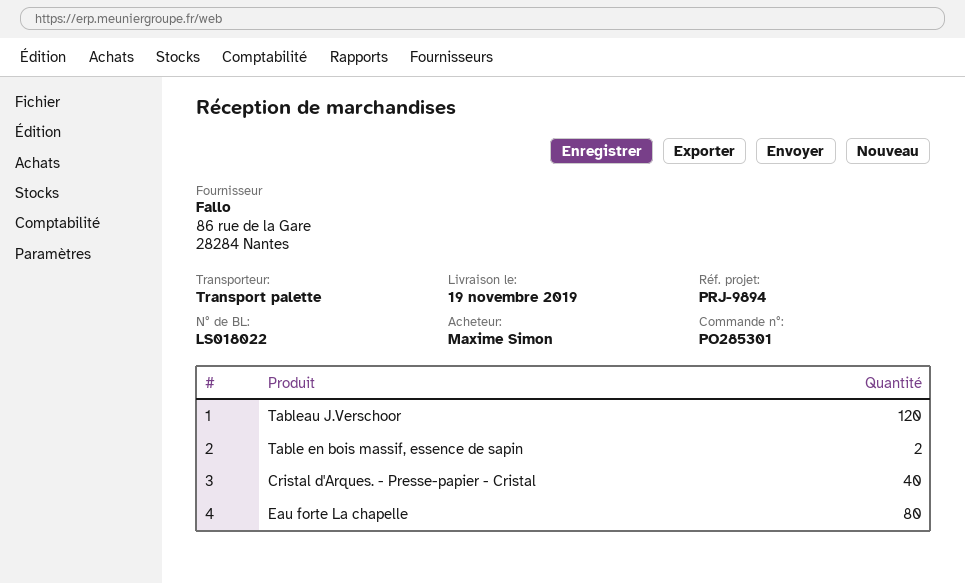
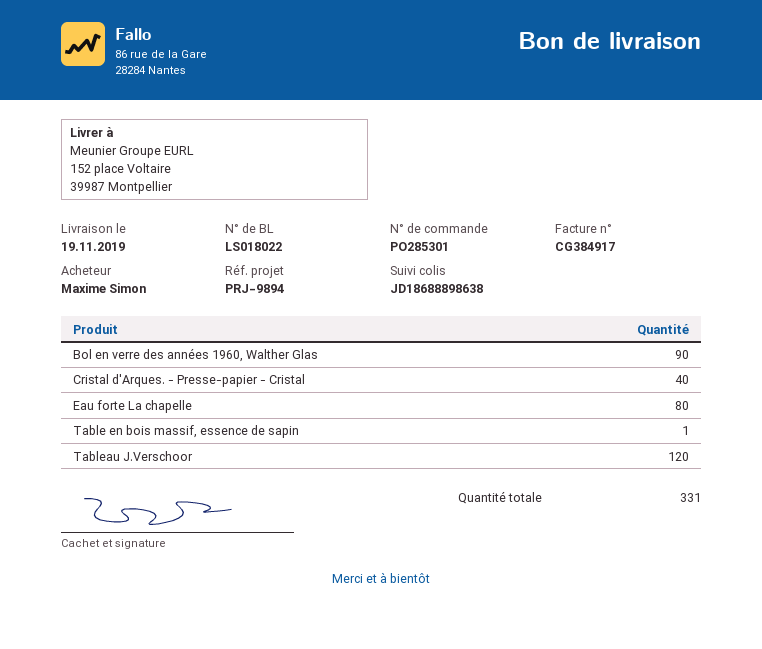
Table en bois massif, essence de sapin: 2 -> 1
Bol en verre des années 1960, Walther Glas: none -> 90

